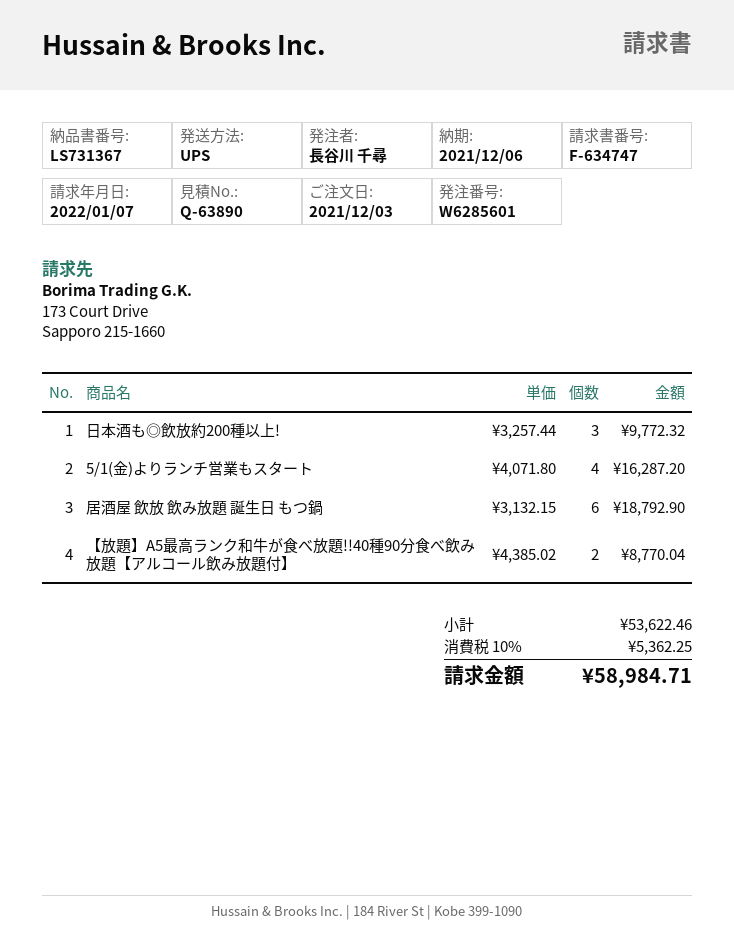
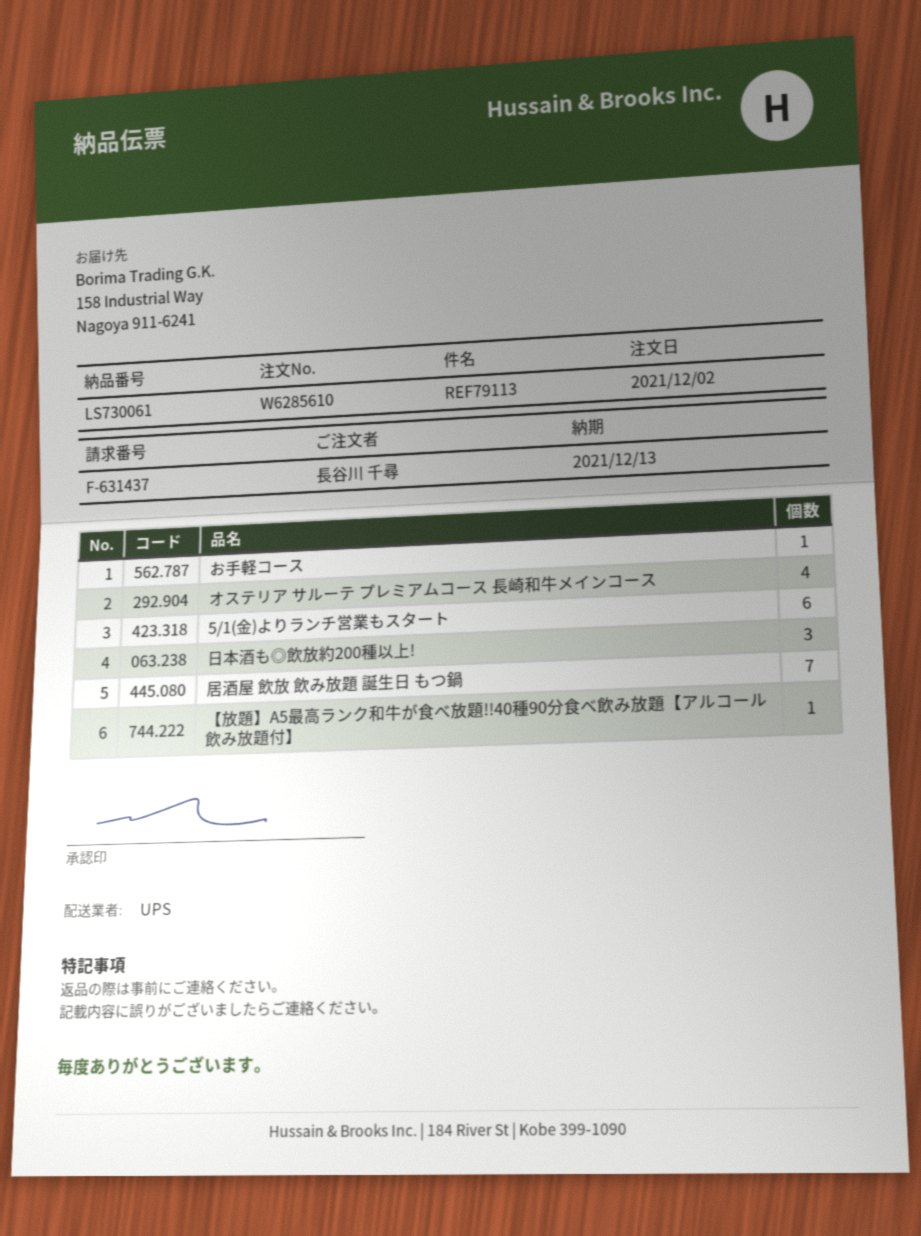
order number: W6285601 -> W6285610
order date: 2021-12-03 -> 2021-12-02
delivery note number: LS731367 -> LS730061
delivery date: 2021-12-06 -> 2021-12-13
invoice number: F-634747 -> F-631437
5/1(金)よりランチ営業もスタート: 4 -> 6
居酒屋 飲放 飲み放題 誕生日 もつ鍋: 6 -> 7
【放題】A5最高ランク和牛が食べ放題!!40種90分食べ飲み放題【アルコール飲み放題付】: 2 -> 1
お手軽コース: none -> 1
オステリア サルーテ プレミアムコース 長崎和牛メインコース: none -> 4

